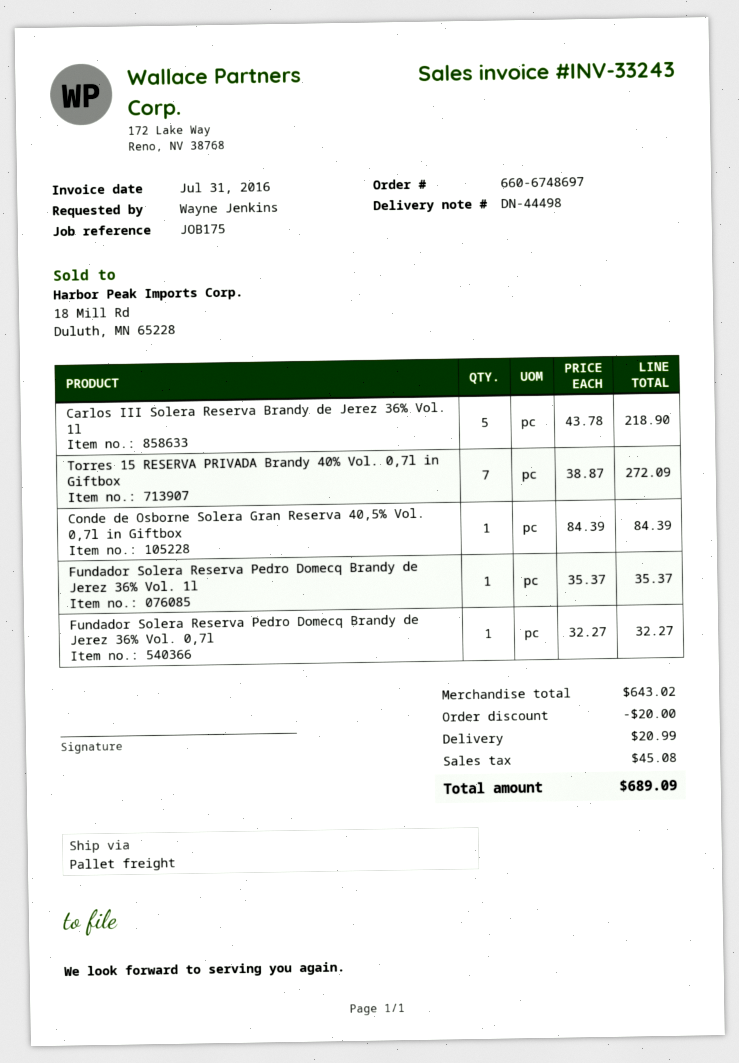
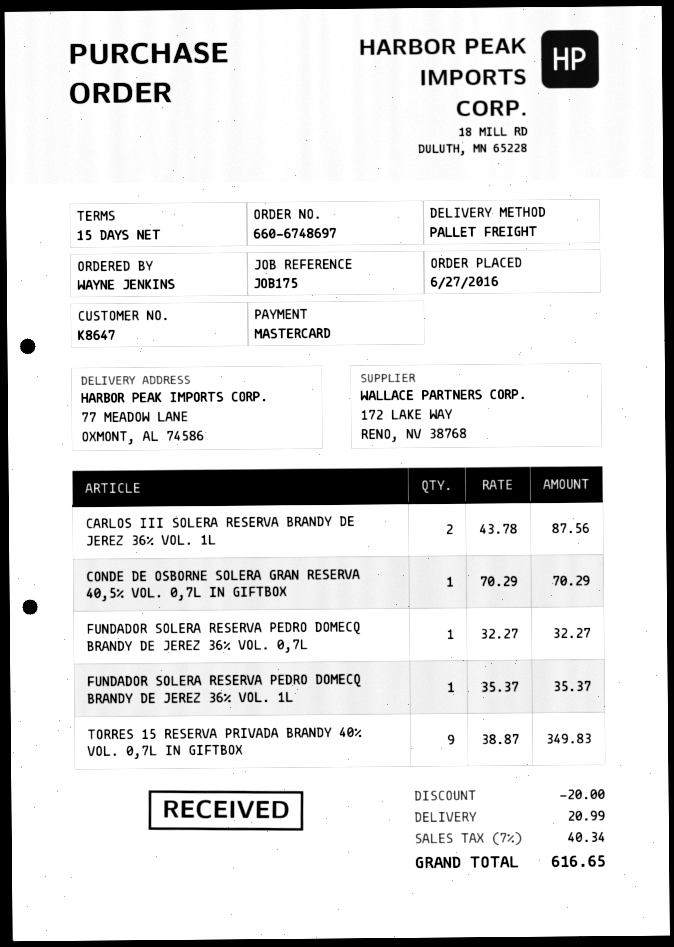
Carlos III Solera Reserva Brandy de Jerez 36% Vol. 1l: 5 x 43.78 = 218.90 -> 2 x 43.78 = 87.56
Torres 15 RESERVA PRIVADA Brandy 40% Vol. 0,7l in Giftbox: 7 x 38.87 = 272.09 -> 9 x 38.87 = 349.83
Conde de Osborne Solera Gran Reserva 40,5% Vol. 0,7l in Giftbox: 1 x 84.39 = 84.39 -> 1 x 70.29 = 70.29
tax: 45.08 -> 40.34
total: 689.09 -> 616.65

